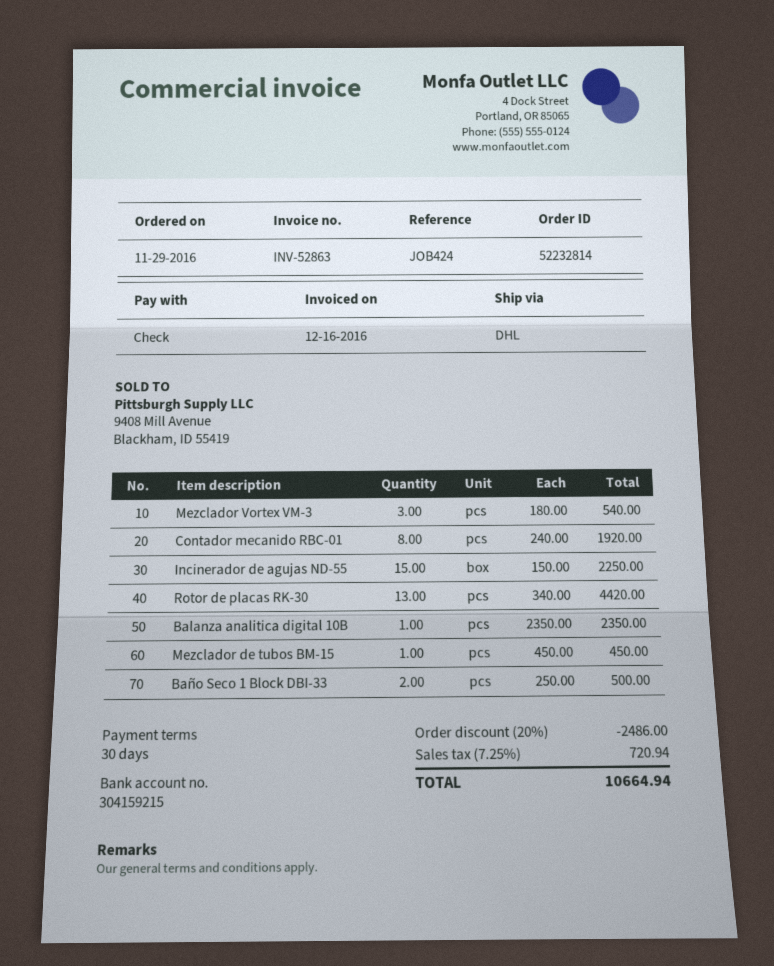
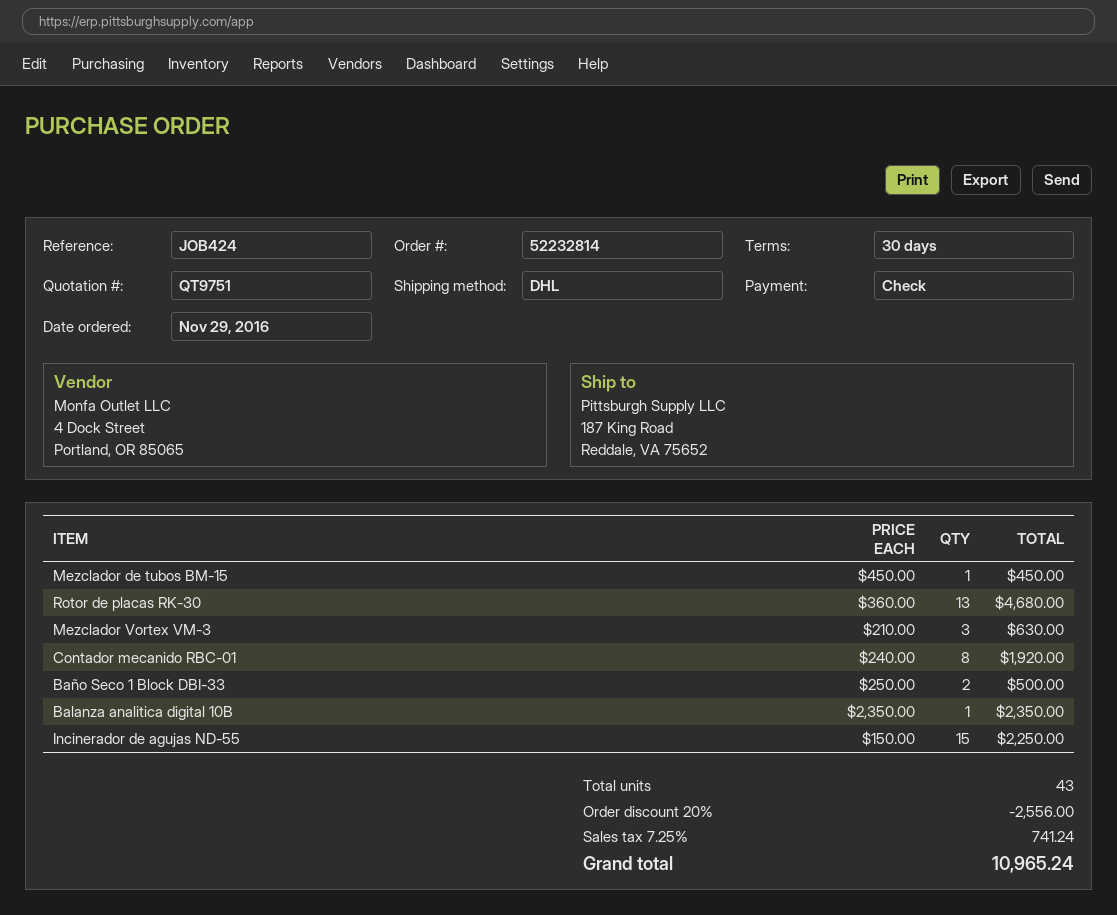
Mezclador Vortex VM-3: 3 x 180.00 = 540.00 -> 3 x 210.00 = 630.00
Rotor de placas RK-30: 13 x 340.00 = 4420.00 -> 13 x 360.00 = 4680.00
discount: 20% = 2486.00 -> 20% = 2556.00
tax: 7.25% = 720.94 -> 7.25% = 741.24
total: 10664.94 -> 10965.24

